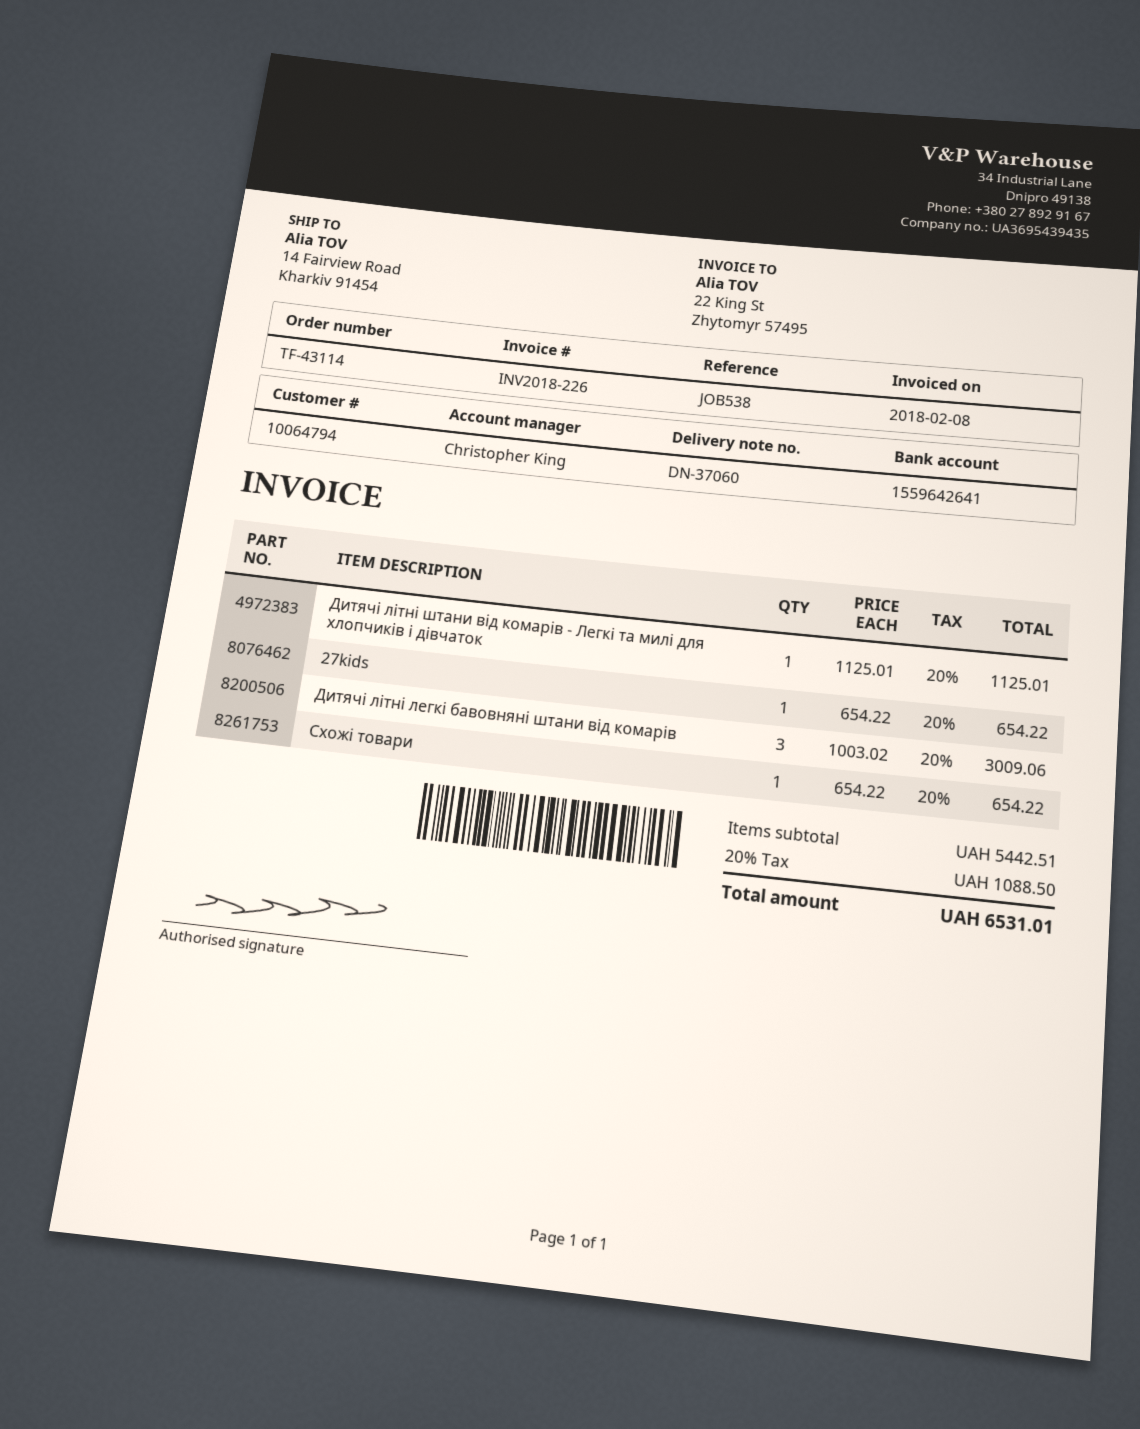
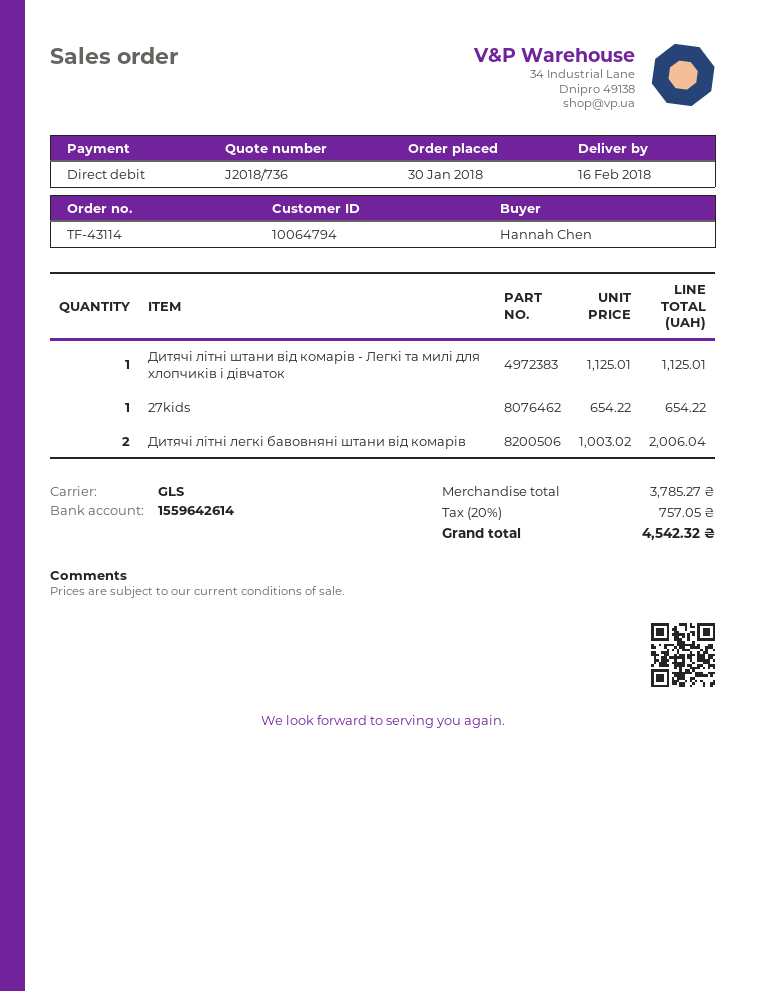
bank account: 1559642641 -> 1559642614
Дитячі літні легкі бавовняні штани від комарів: 3 x 1003.02 = 3009.06 -> 2 x 1003.02 = 2006.04
Схожі товари: 1 x 654.22 = 654.22 -> none
subtotal: 5442.51 -> 3785.27
tax: 20% = 1088.50 -> 20% = 757.05
total: 6531.01 -> 4542.32

